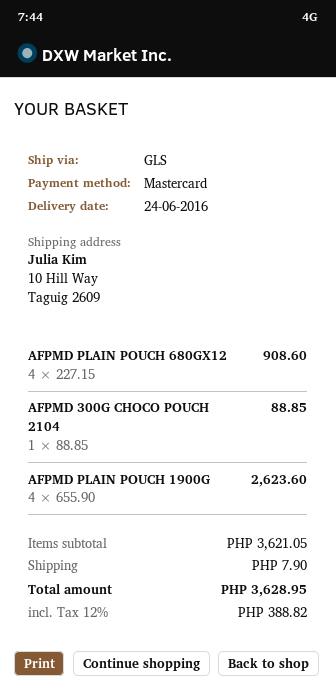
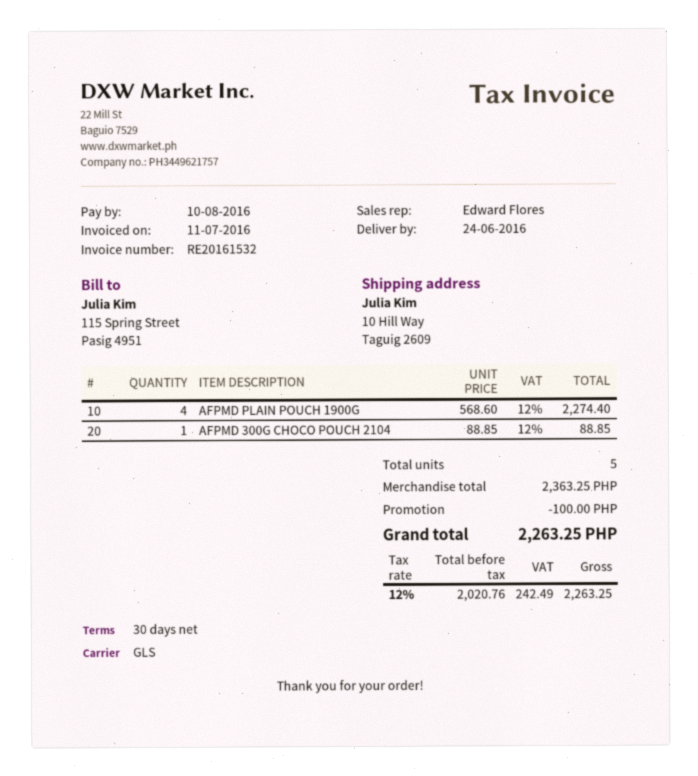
AFPMD PLAIN POUCH 680GX12: 4 x 227.15 = 908.60 -> none
AFPMD PLAIN POUCH 1900G: 4 x 655.90 = 2623.60 -> 4 x 568.60 = 2274.40
subtotal: 3621.05 -> 2363.25
discount: none -> 100.00
shipping: 7.90 -> none
tax: 12% = 388.82 -> 12% = 242.49
total: 3628.95 -> 2263.25

